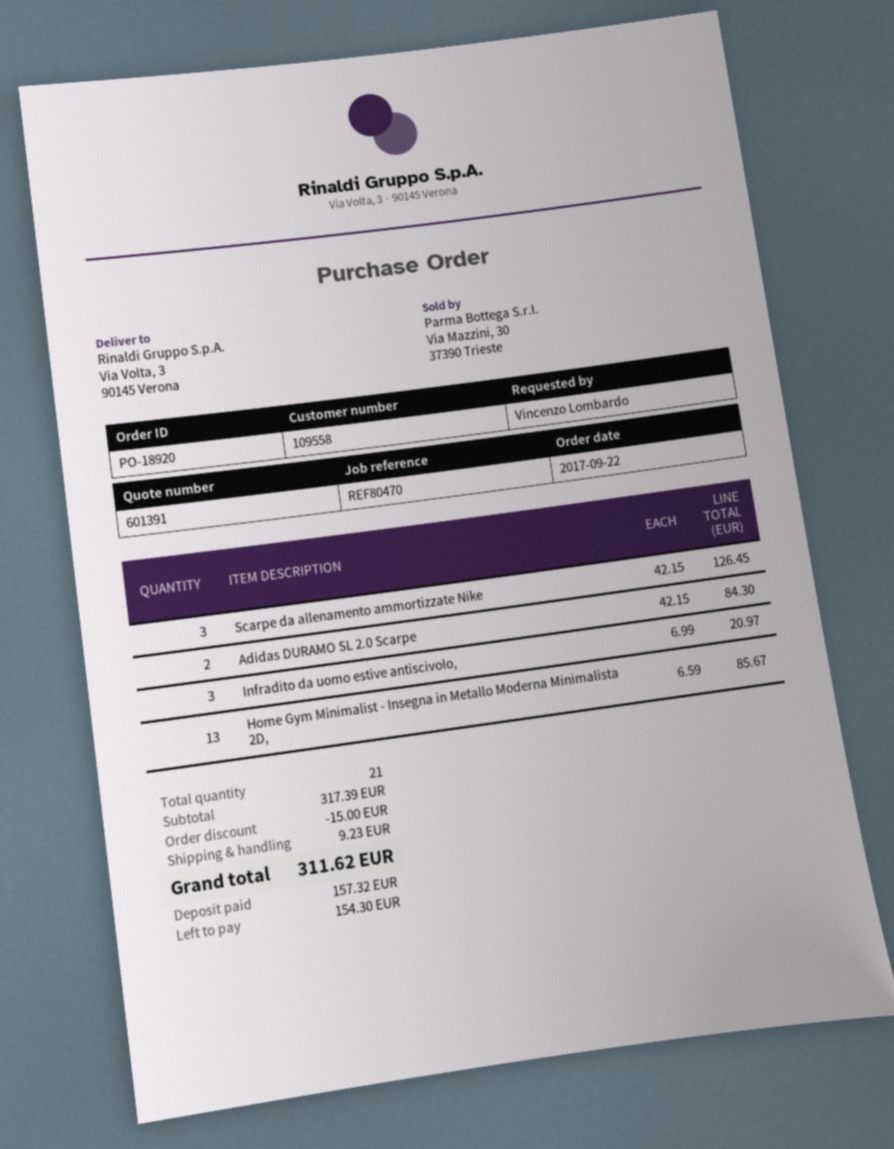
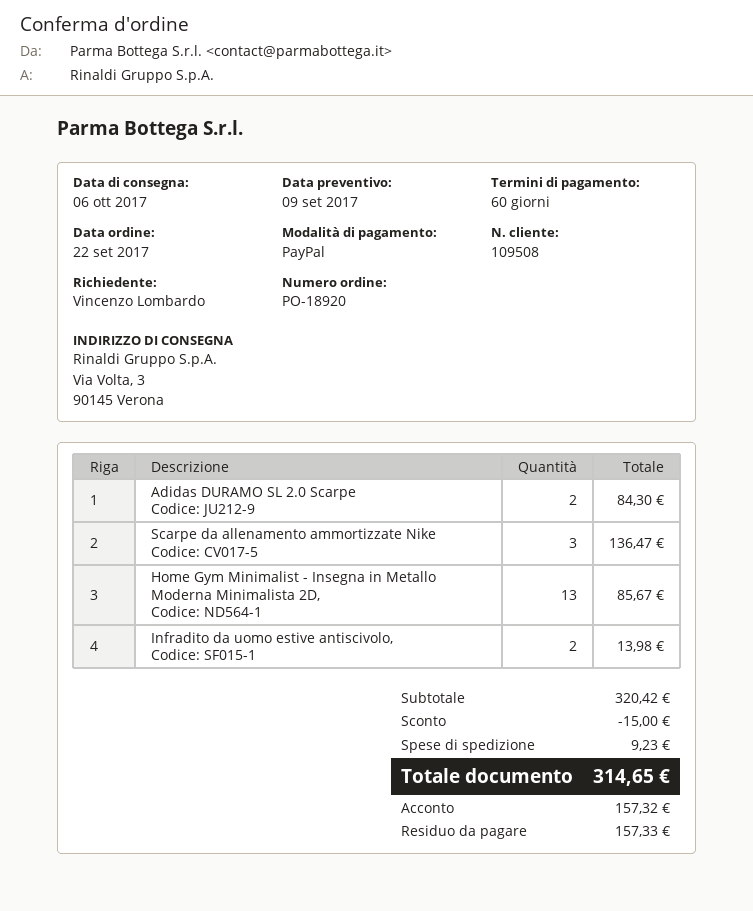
customer number: 109558 -> 109508
Scarpe da allenamento ammortizzate Nike: 3 for 126.45 -> 3 for 136.47
Infradito da uomo estive antiscivolo,: 3 for 20.97 -> 2 for 13.98
subtotal: 317.39 -> 320.42
total: 311.62 -> 314.65
balance: 154.30 -> 157.33

